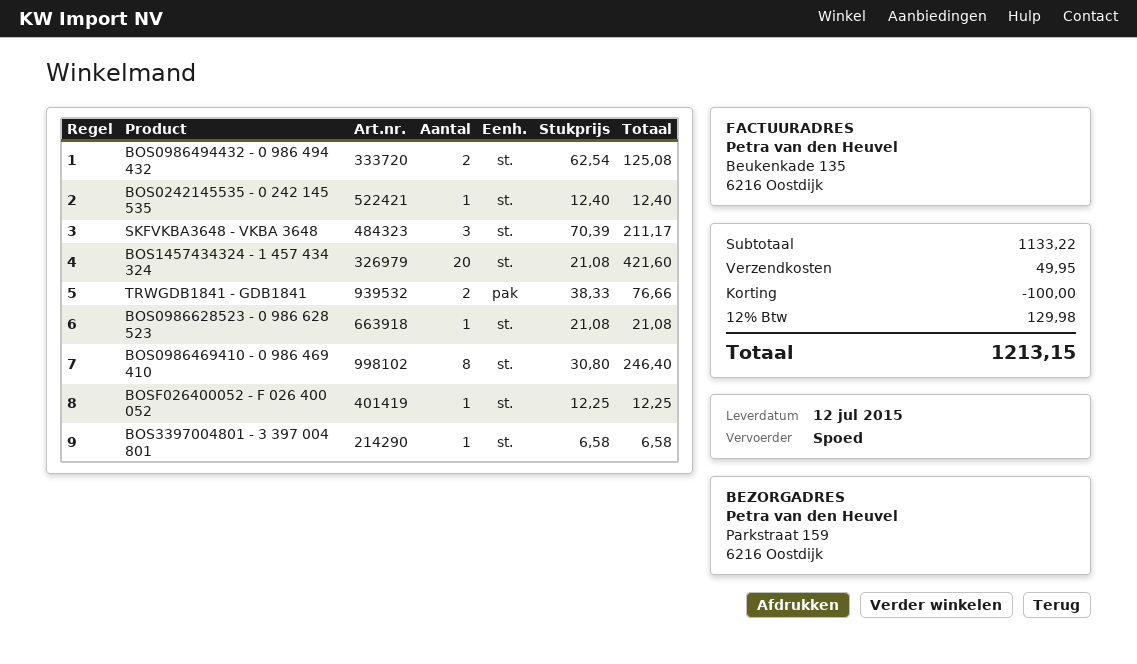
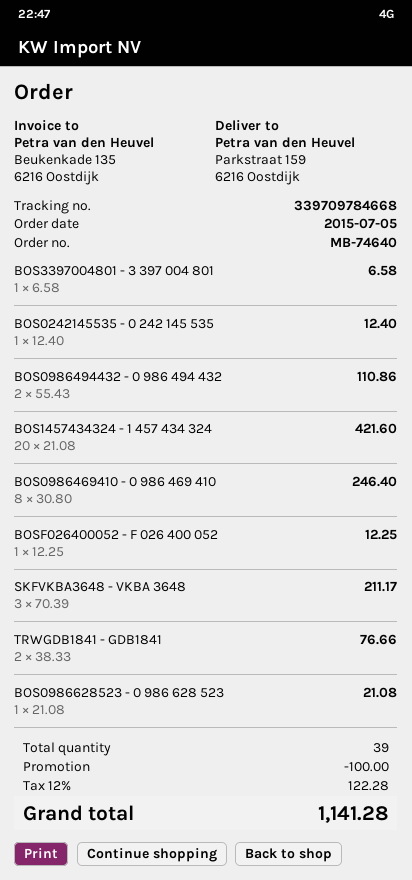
BOS0986494432 - 0 986 494 432: 2 x 62.54 = 125.08 -> 2 x 55.43 = 110.86
shipping: 49.95 -> none
tax: 12% = 129.98 -> 12% = 122.28
total: 1213.15 -> 1141.28

